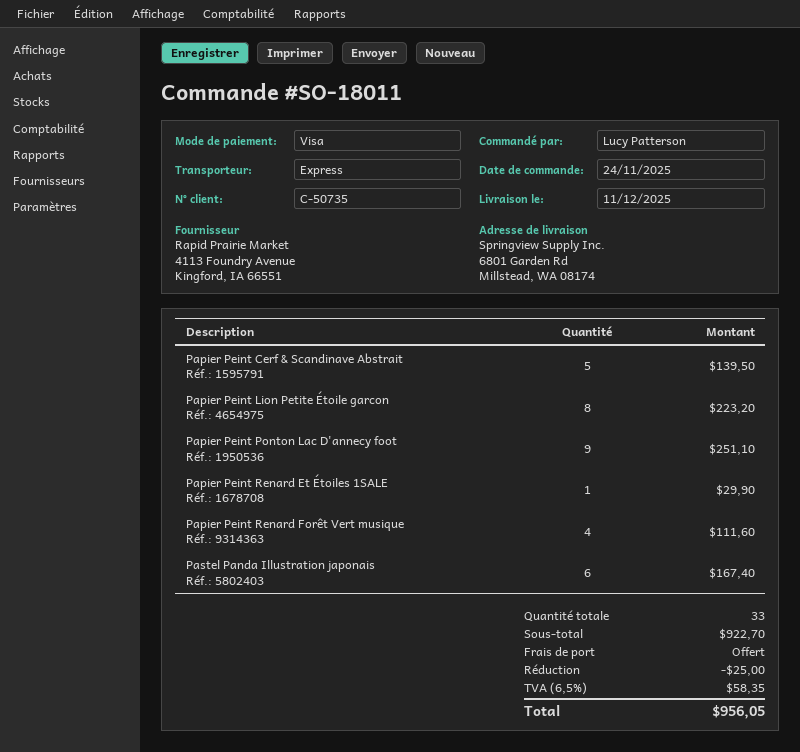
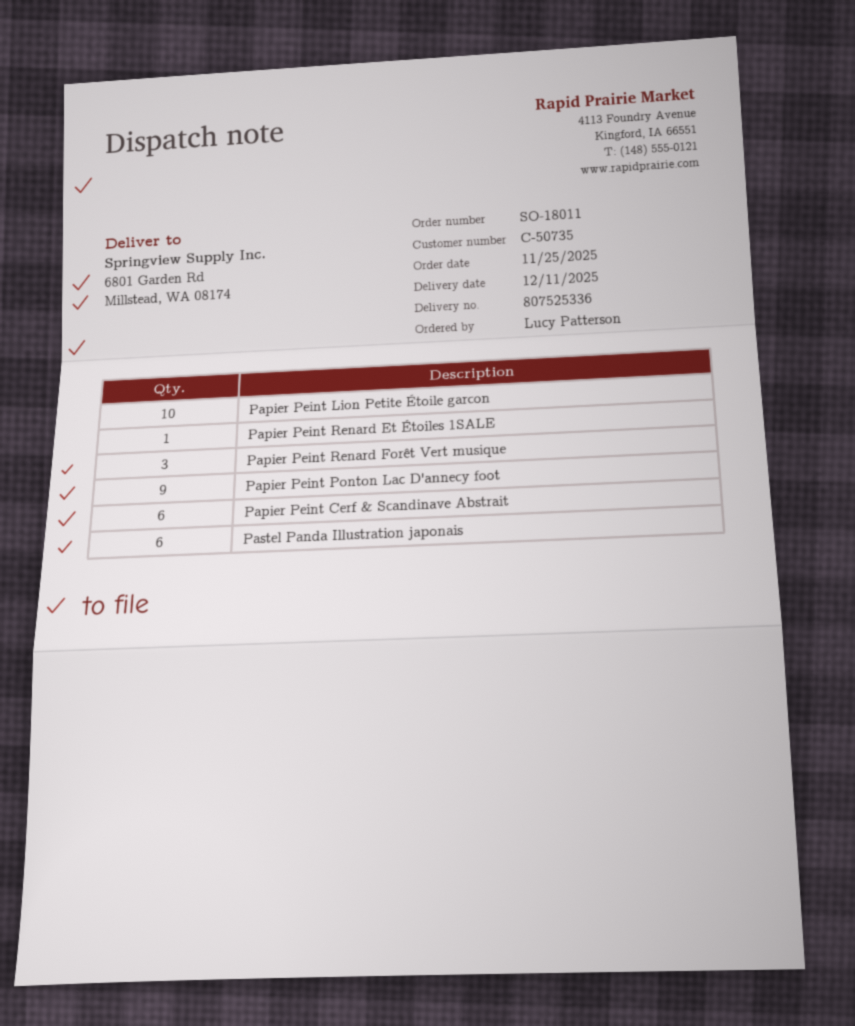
order date: 2025-11-24 -> 2025-11-25
Papier Peint Cerf & Scandinave Abstrait: 5 -> 6
Papier Peint Lion Petite Étoile garcon: 8 -> 10
Papier Peint Renard Forêt Vert musique: 4 -> 3

